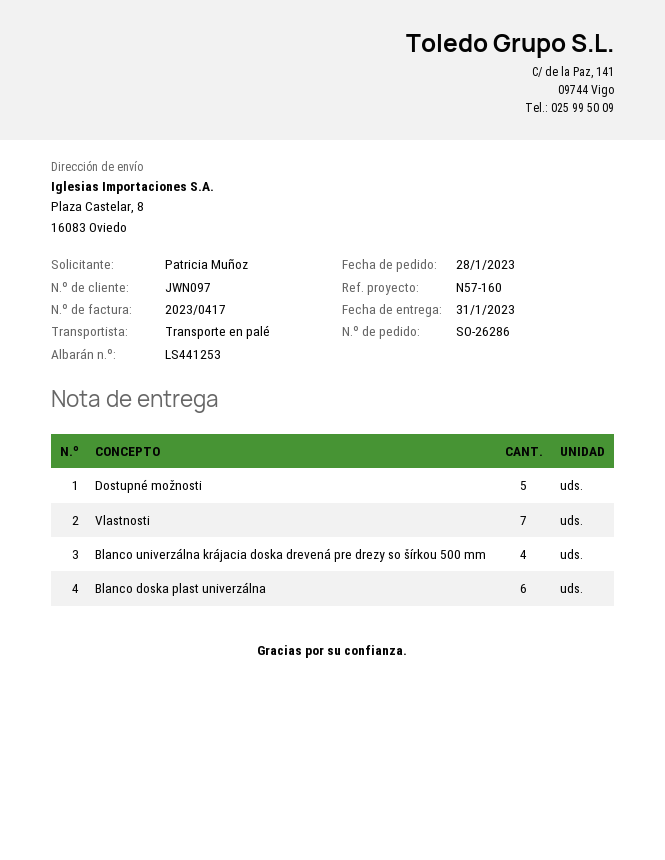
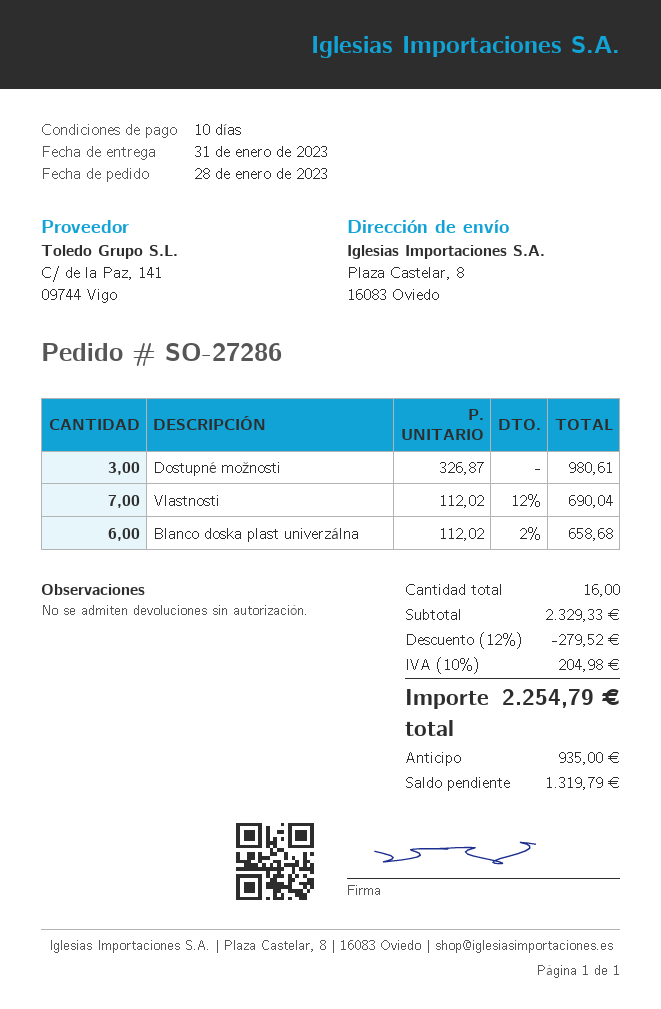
order number: SO-26286 -> SO-27286
Dostupné možnosti: 5 -> 3
Blanco univerzálna krájacia doska drevená pre drezy so šírkou 500 mm: 4 -> none

